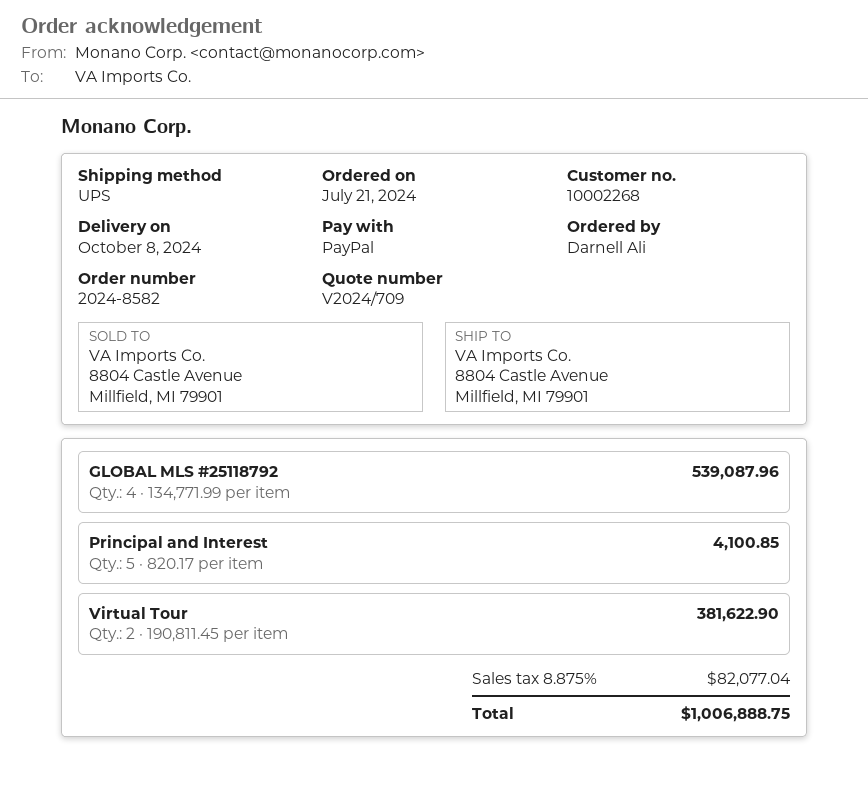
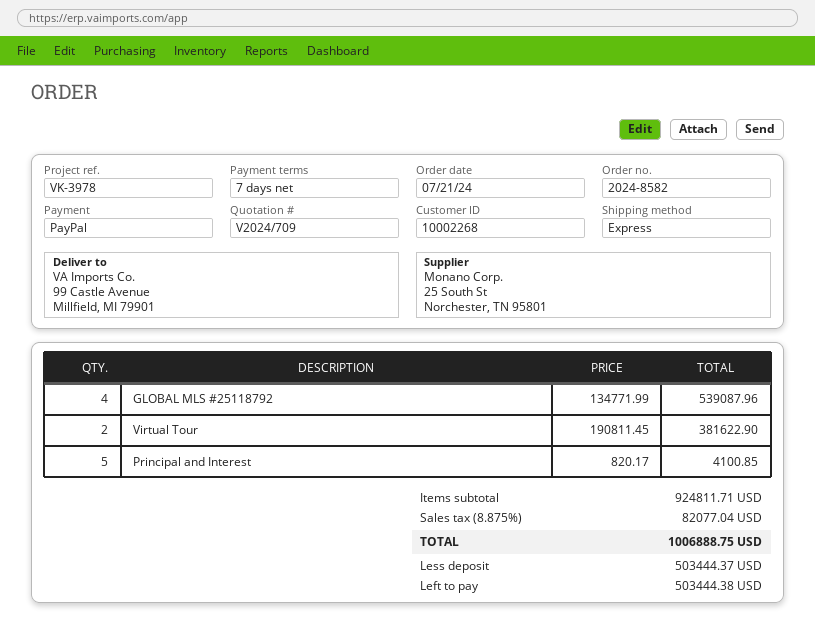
shipping method: UPS -> express
ship to: 8804 Castle Avenue, Millfield, MI 79901 -> 99 Castle Avenue, Millfield, MI 79901

